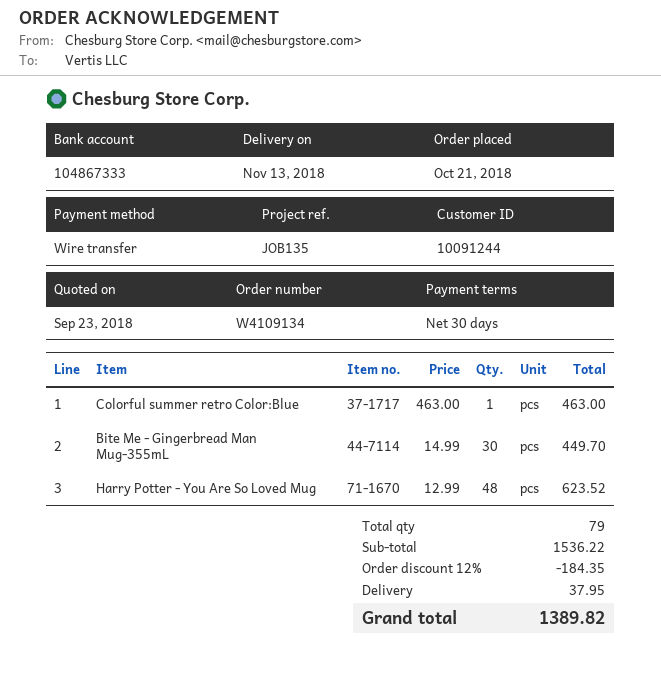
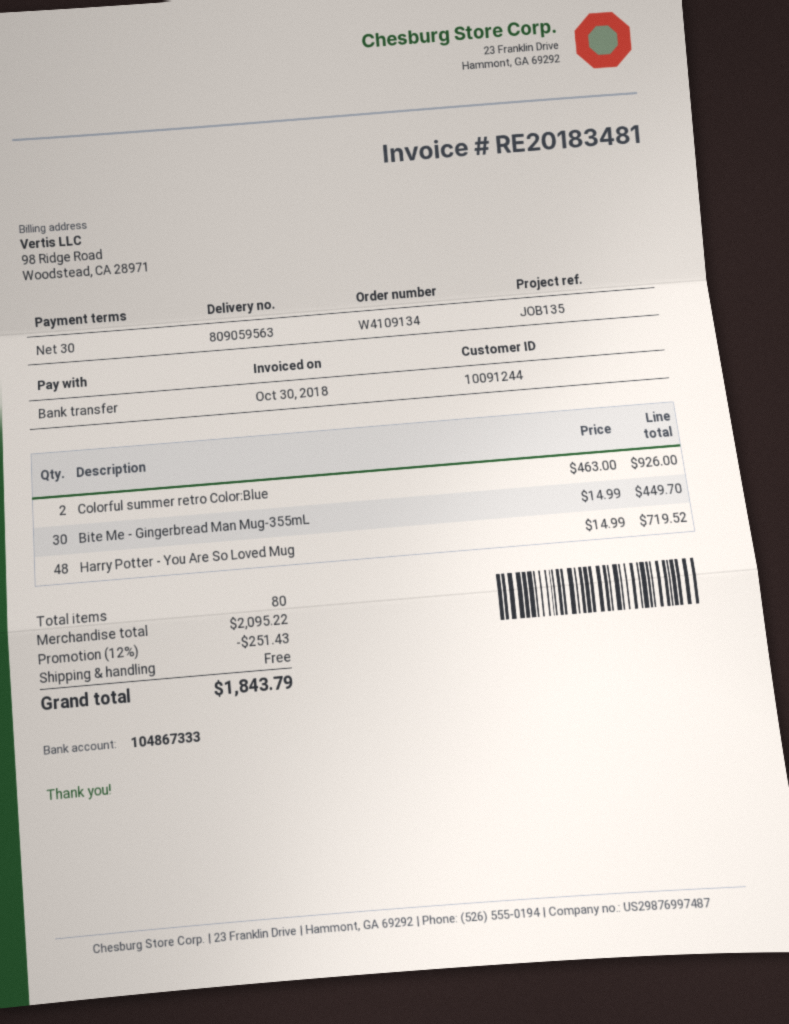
Colorful summer retro Color:Blue: 1 x 463.00 = 463.00 -> 2 x 463.00 = 926.00
Harry Potter - You Are So Loved Mug: 48 x 12.99 = 623.52 -> 48 x 14.99 = 719.52
total quantity: 79 -> 80
subtotal: 1536.22 -> 2095.22
discount: 12% = 184.35 -> 12% = 251.43
shipping: 37.95 -> 0.00
total: 1389.82 -> 1843.79

